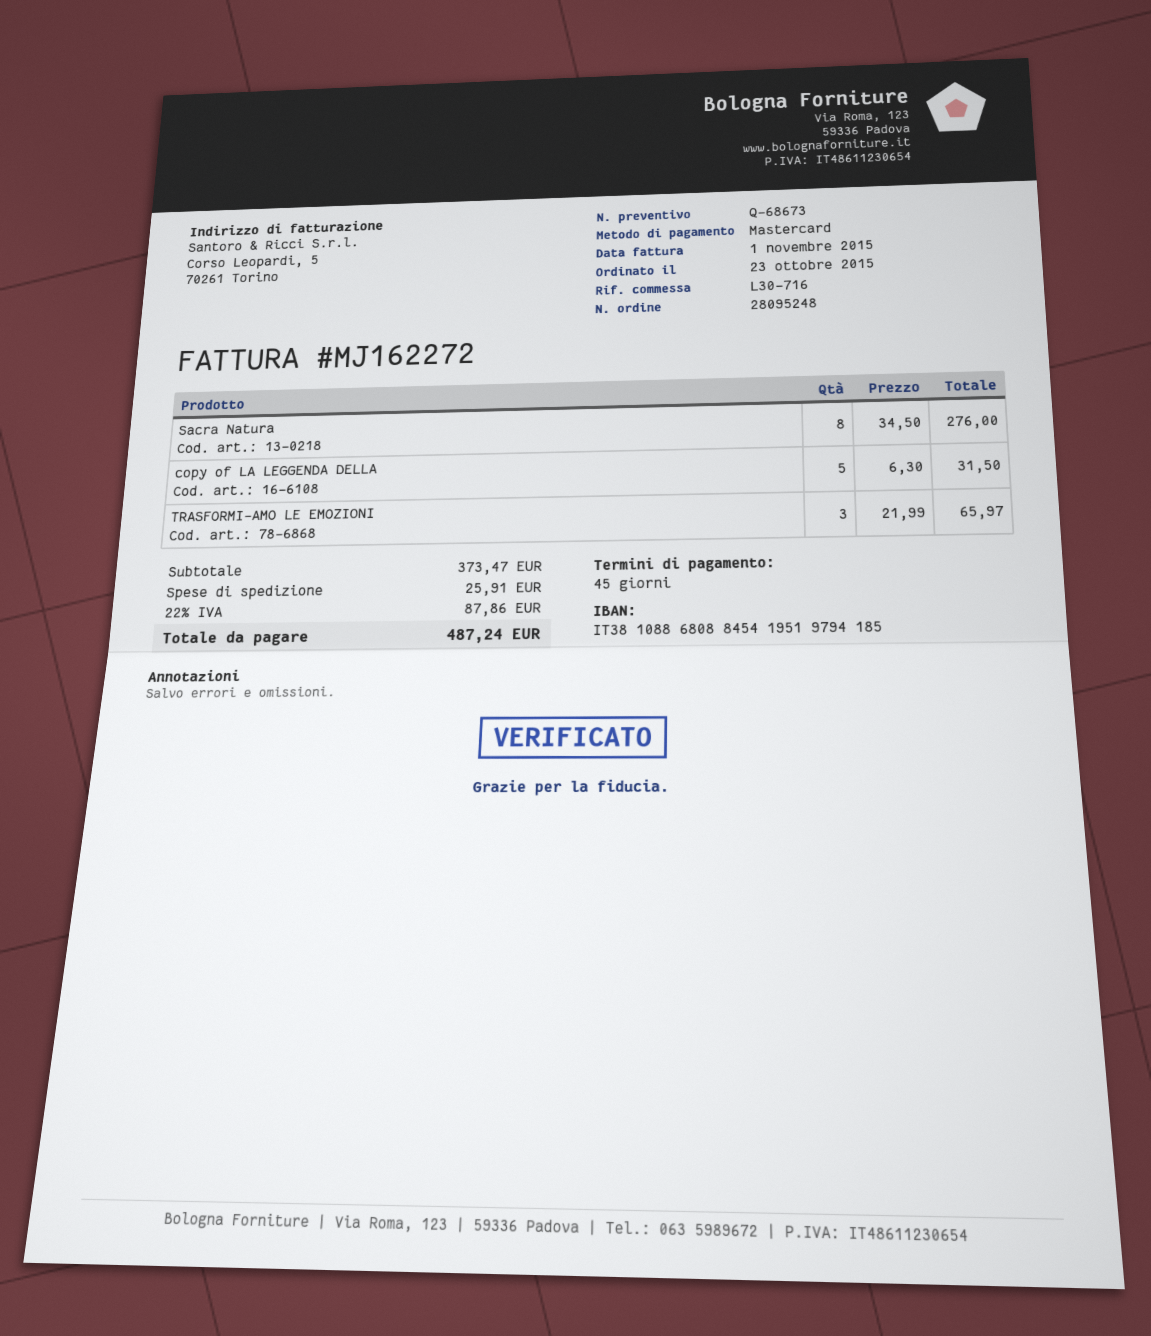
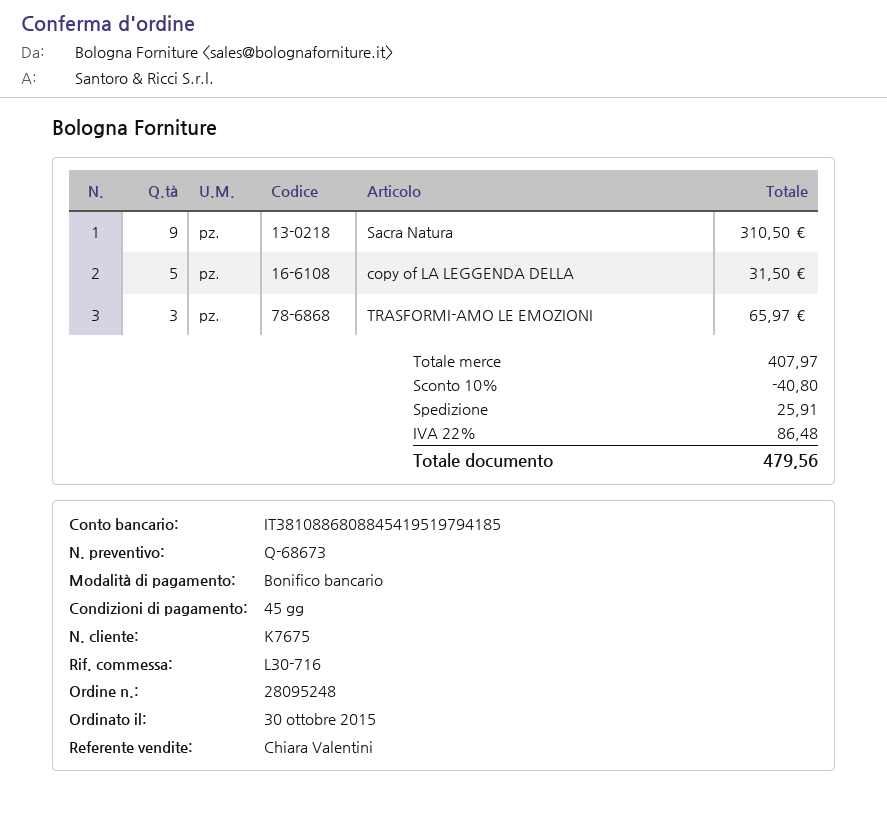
order date: 2015-10-23 -> 2015-10-30
payment method: Mastercard -> bank transfer
Sacra Natura: 8 for 276.00 -> 9 for 310.50
subtotal: 373.47 -> 407.97
discount: none -> 10% = 40.80
tax: 22% = 87.86 -> 22% = 86.48
total: 487.24 -> 479.56

